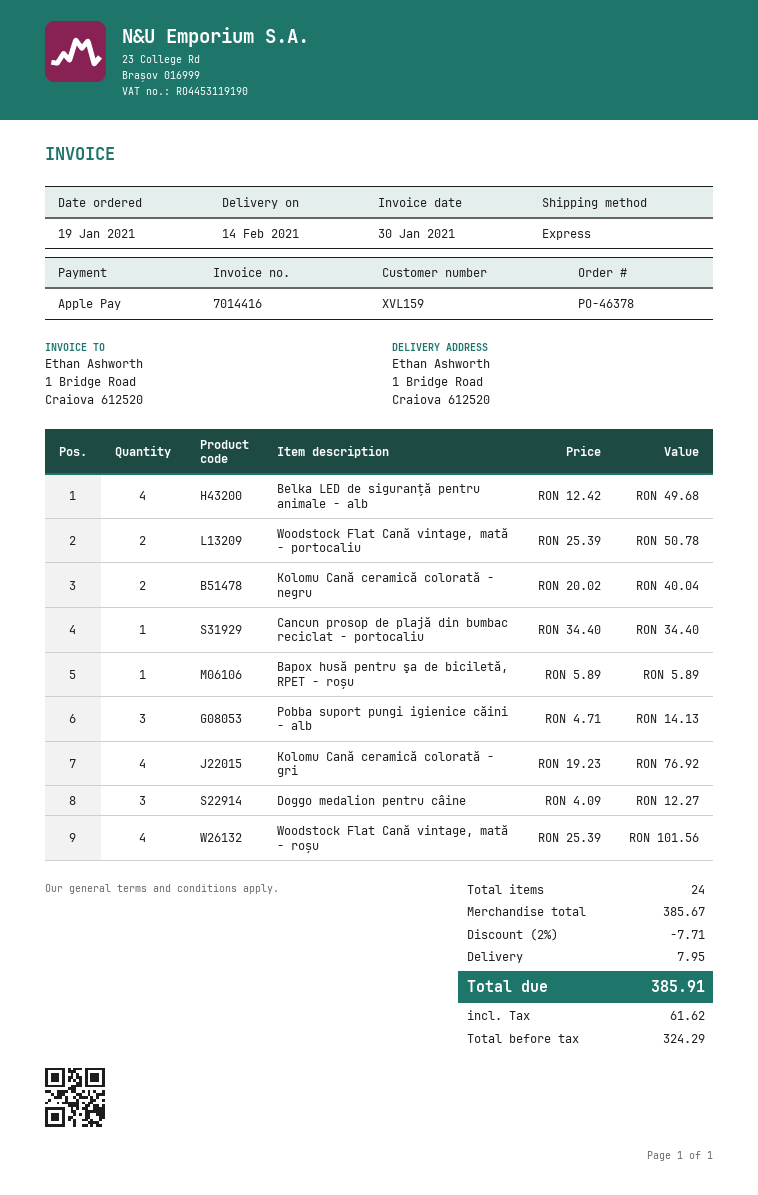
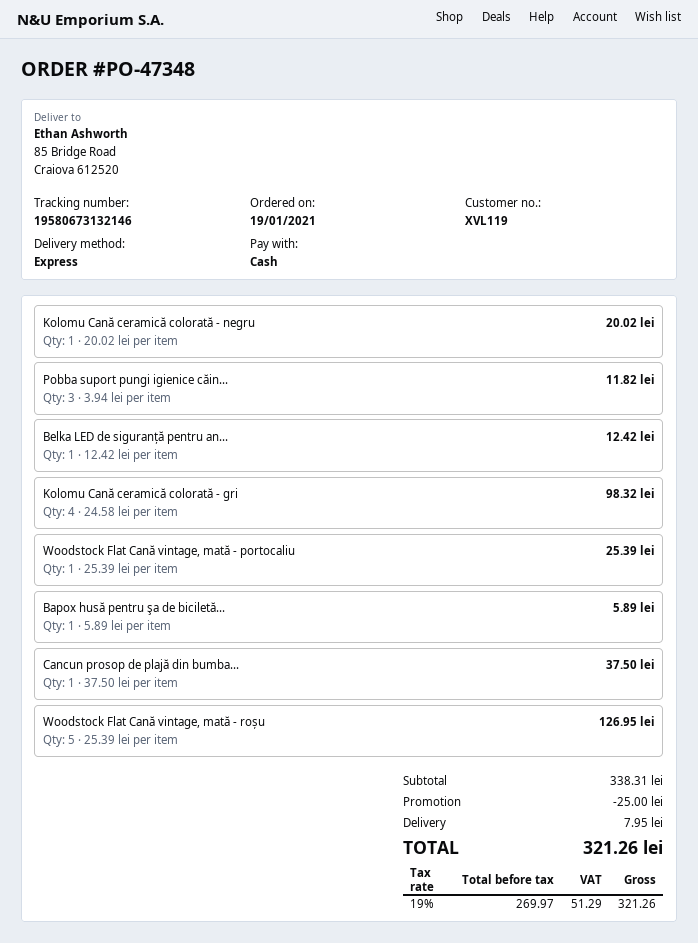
order number: PO-46378 -> PO-47348
customer number: XVL159 -> XVL119
payment method: Apple Pay -> cash
ship to: 1 Bridge Road, Craiova 612520 -> 85 Bridge Road, Craiova 612520
Belka LED de siguranță pentru animale - alb: 4 x 12.42 = 49.68 -> 1 x 12.42 = 12.42
Woodstock Flat Cană vintage, mată - portocaliu: 2 x 25.39 = 50.78 -> 1 x 25.39 = 25.39
Kolomu Cană ceramică colorată - negru: 2 x 20.02 = 40.04 -> 1 x 20.02 = 20.02
Cancun prosop de plajă din bumbac reciclat - portocaliu: 1 x 34.40 = 34.40 -> 1 x 37.50 = 37.50
Pobba suport pungi igienice căini - alb: 3 x 4.71 = 14.13 -> 3 x 3.94 = 11.82
Kolomu Cană ceramică colorată - gri: 4 x 19.23 = 76.92 -> 4 x 24.58 = 98.32
Doggo medalion pentru câine: 3 x 4.09 = 12.27 -> none
Woodstock Flat Cană vintage, mată - roșu: 4 x 25.39 = 101.56 -> 5 x 25.39 = 126.95
subtotal: 385.67 -> 338.31
discount: 7.71 -> 25.00
net: 324.29 -> 269.97
tax: 61.62 -> 51.29
total: 385.91 -> 321.26

